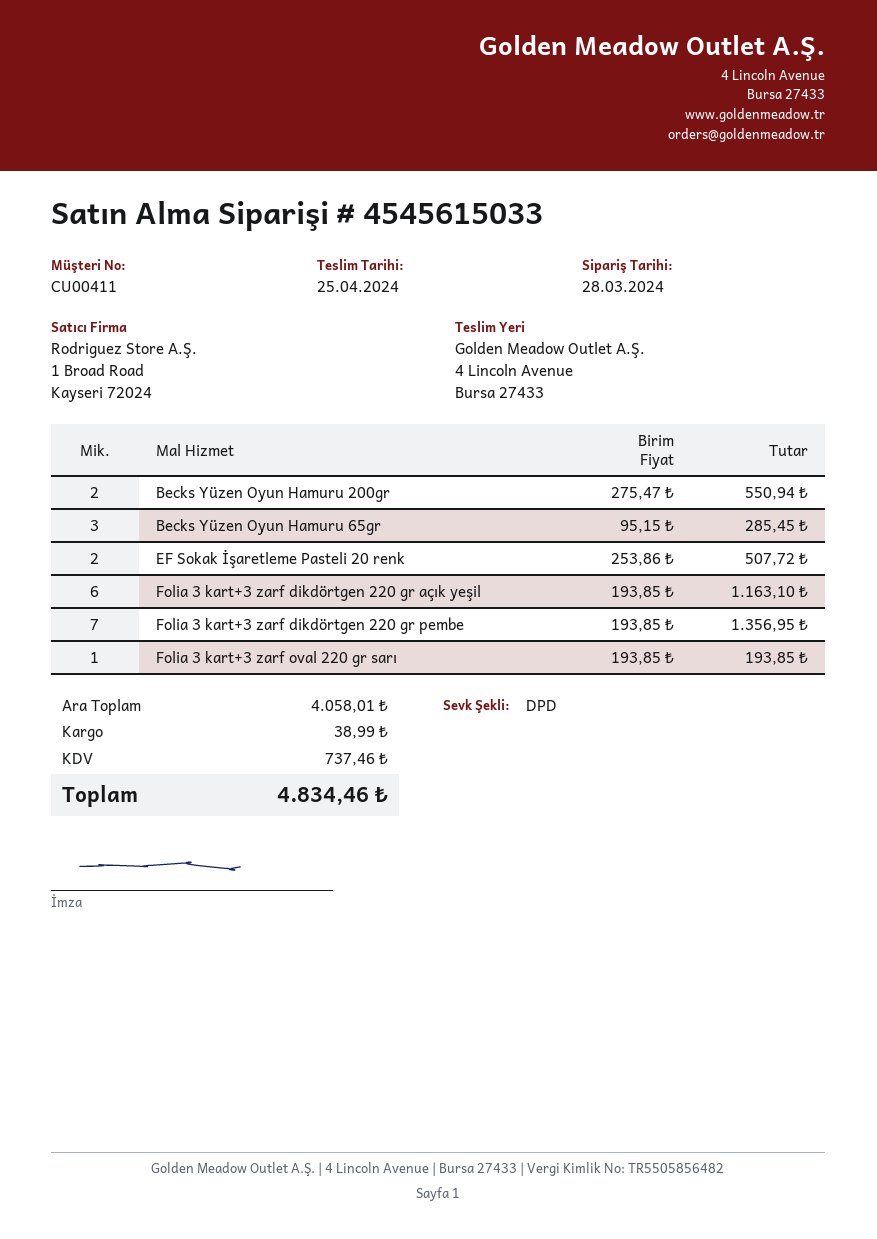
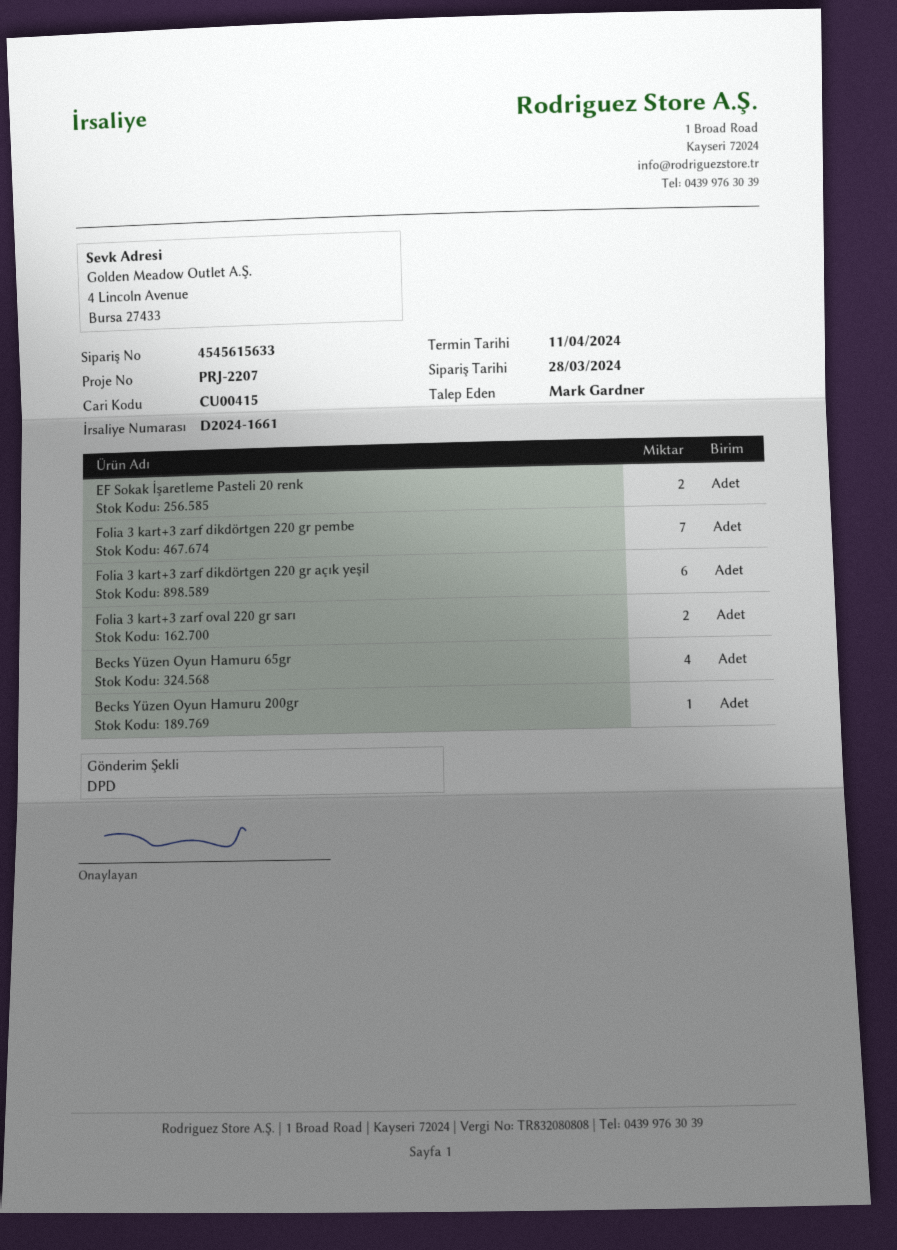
order number: 4545615033 -> 4545615633
delivery date: 2024-04-25 -> 2024-04-11
customer number: CU00411 -> CU00415
Becks Yüzen Oyun Hamuru 200gr: 2 -> 1
Becks Yüzen Oyun Hamuru 65gr: 3 -> 4
Folia 3 kart+3 zarf oval 220 gr sarı: 1 -> 2

